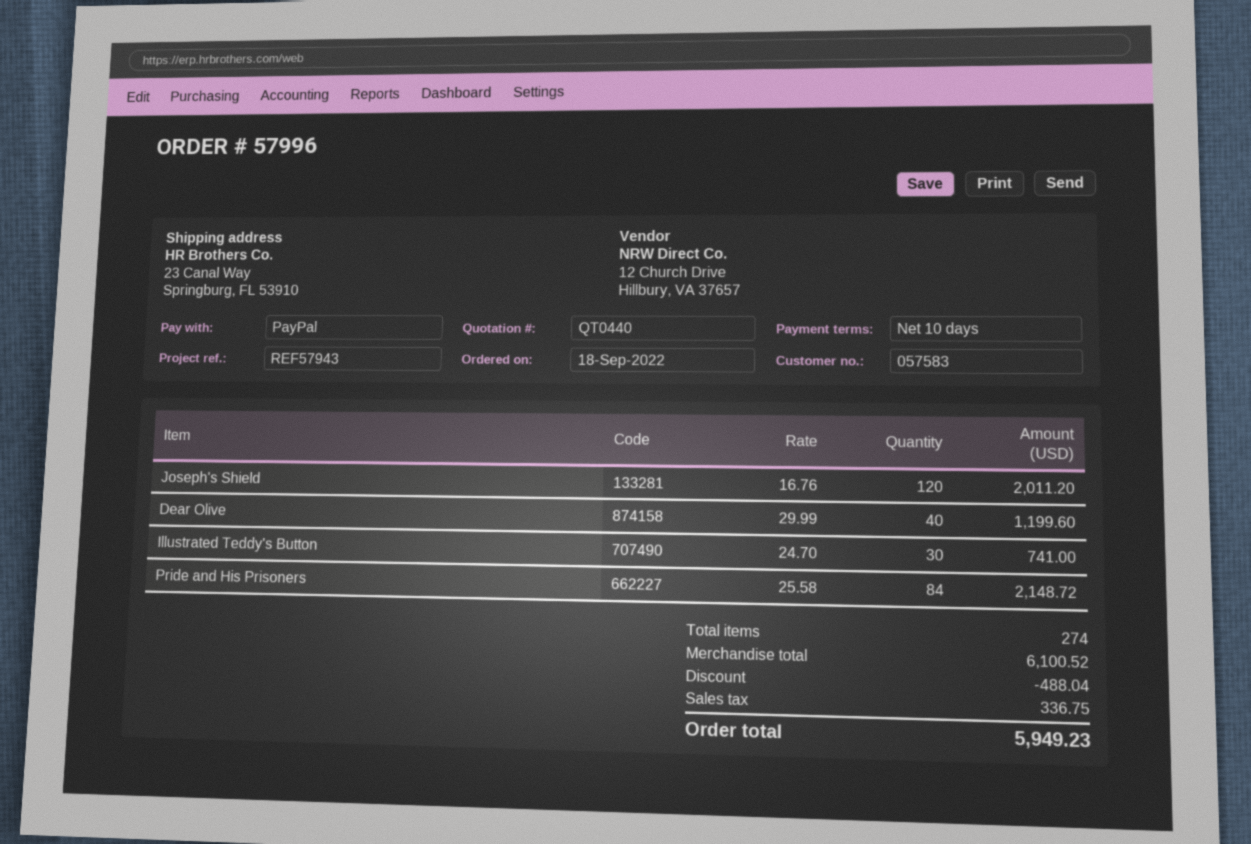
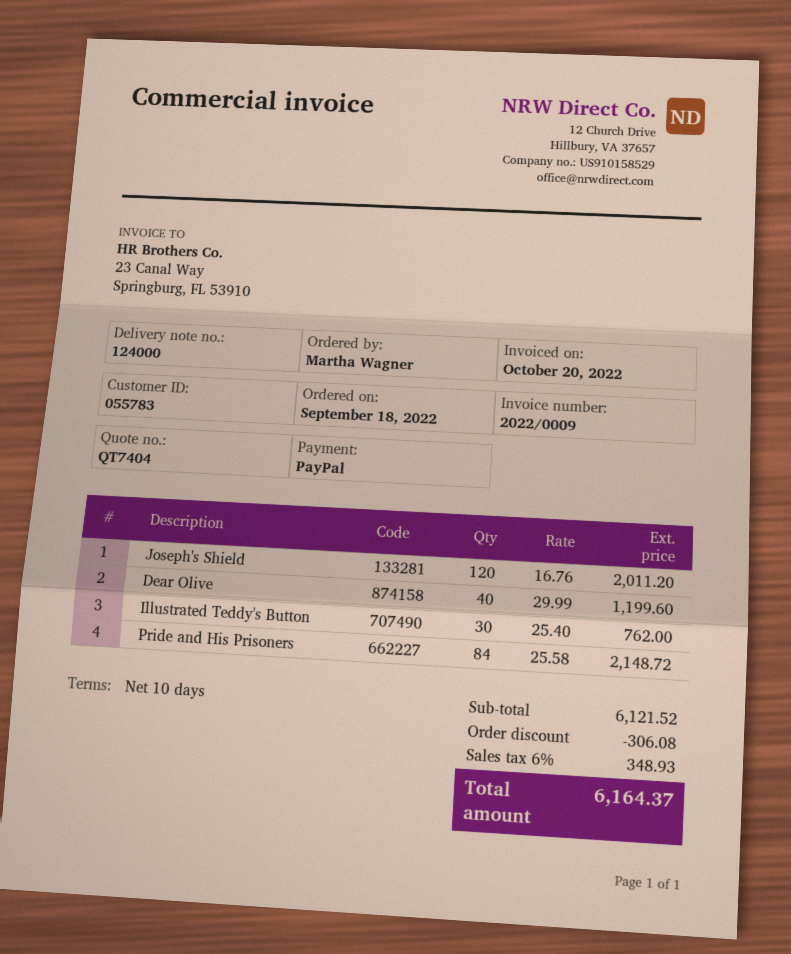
quote number: QT0440 -> QT7404
customer number: 057583 -> 055783
Illustrated Teddy's Button: 30 x 24.70 = 741.00 -> 30 x 25.40 = 762.00
subtotal: 6100.52 -> 6121.52
discount: 488.04 -> 306.08
tax: 336.75 -> 348.93
total: 5949.23 -> 6164.37

